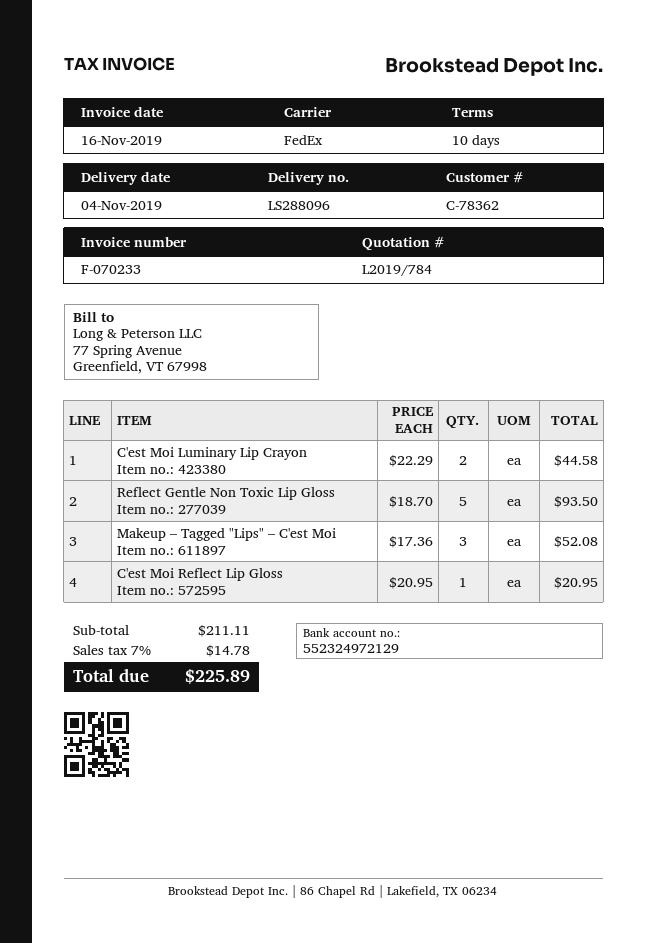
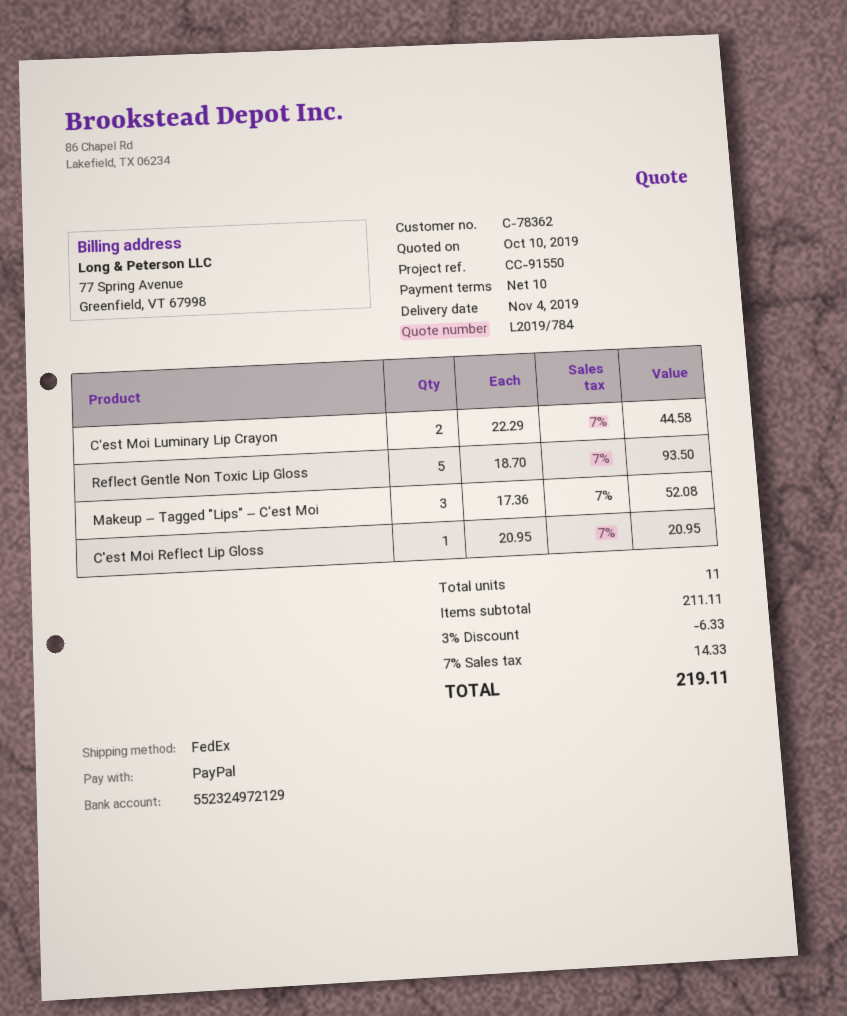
discount: none -> 3% = 6.33
tax: 7% = 14.78 -> 7% = 14.33
total: 225.89 -> 219.11

